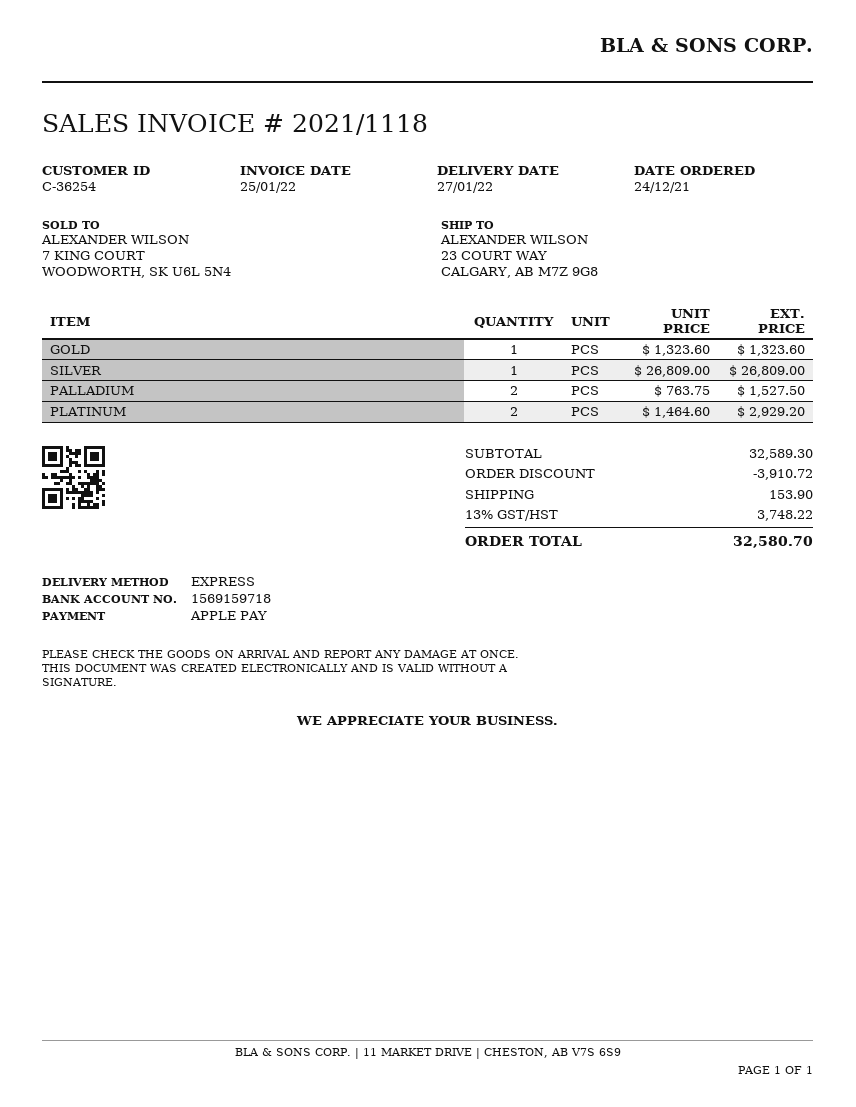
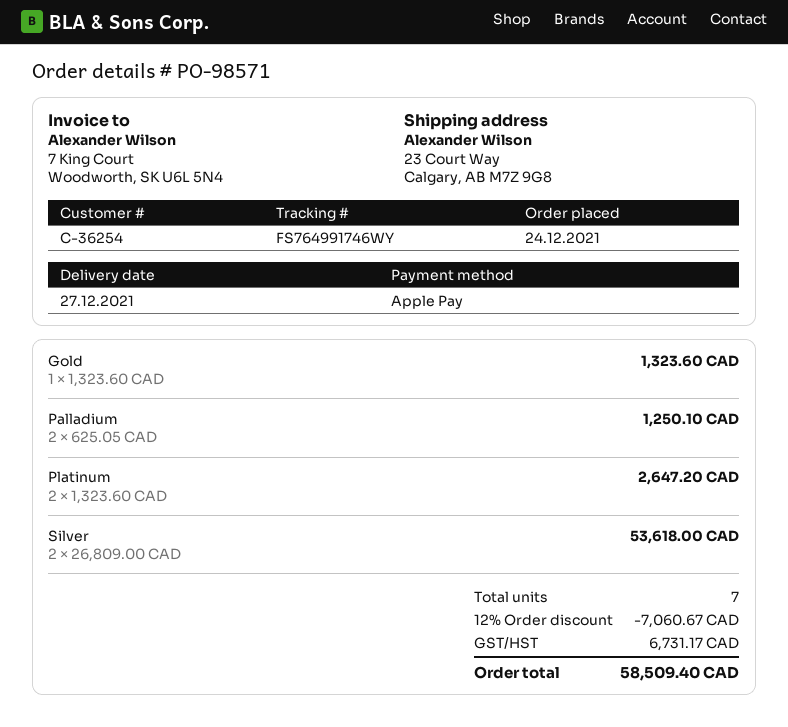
delivery date: 2022-01-27 -> 2021-12-27
SILVER: 1 x 26809.00 = 26809.00 -> 2 x 26809.00 = 53618.00
PALLADIUM: 2 x 763.75 = 1527.50 -> 2 x 625.05 = 1250.10
PLATINUM: 2 x 1464.60 = 2929.20 -> 2 x 1323.60 = 2647.20
discount: 3910.72 -> 7060.67
shipping: 153.90 -> none
tax: 3748.22 -> 6731.17
total: 32580.70 -> 58509.40

